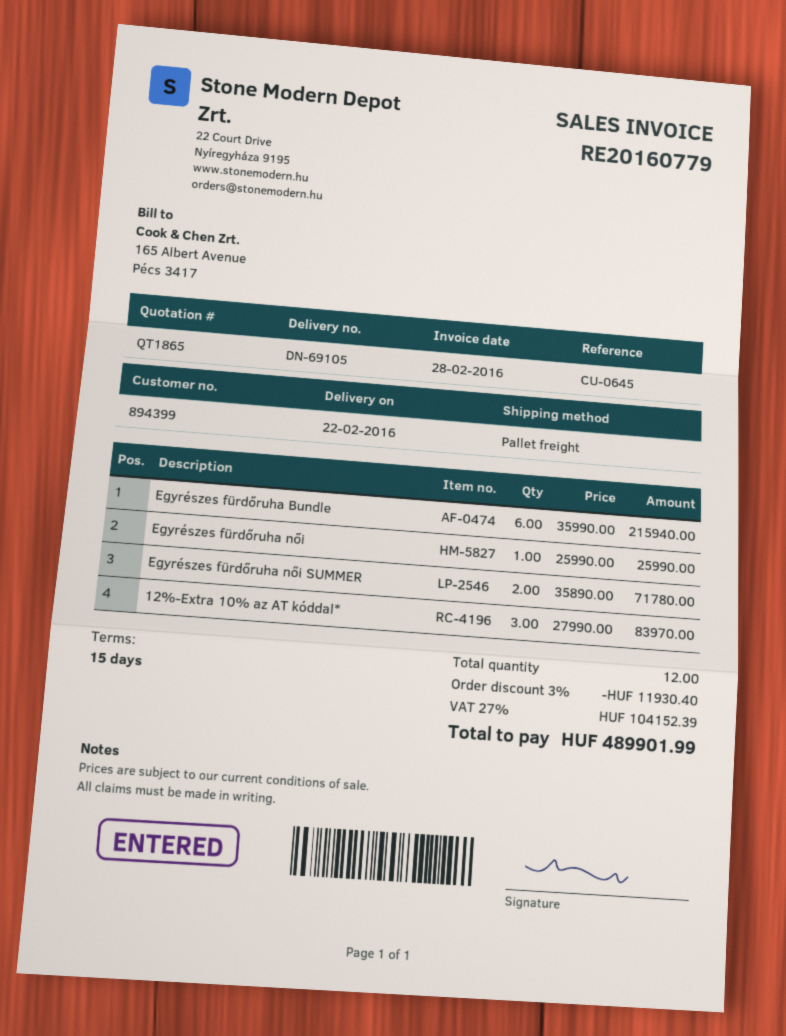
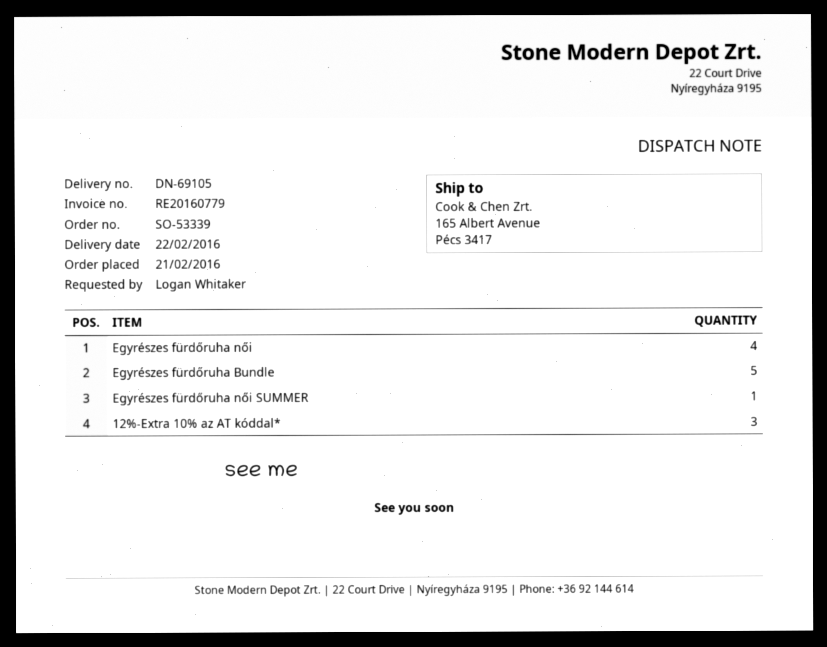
Egyrészes fürdőruha Bundle: 6 -> 5
Egyrészes fürdőruha női: 1 -> 4
Egyrészes fürdőruha női SUMMER: 2 -> 1

